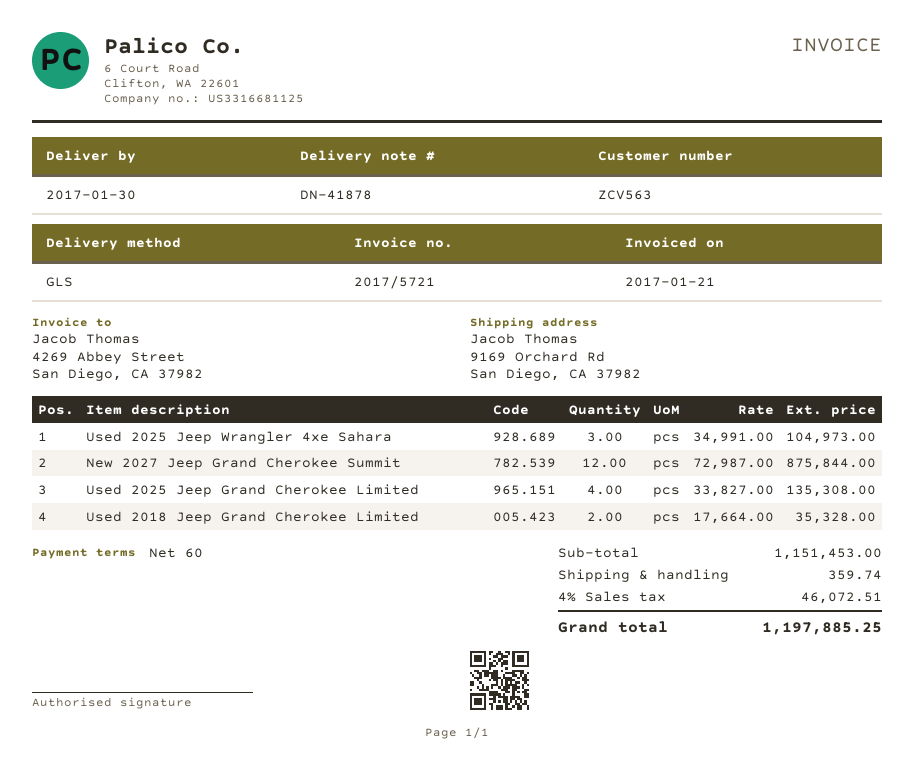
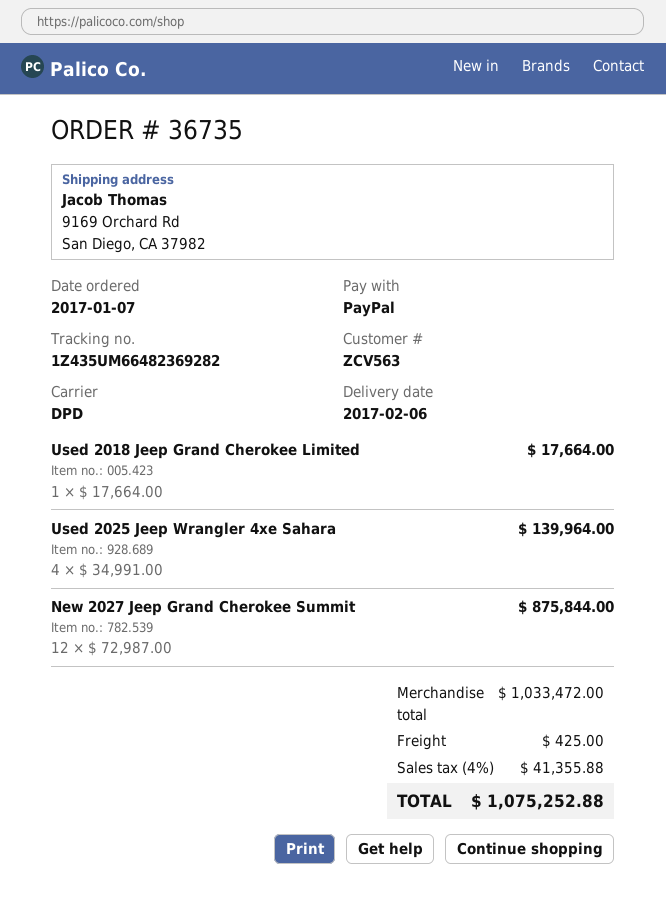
delivery date: 2017-01-30 -> 2017-02-06
shipping method: GLS -> DPD
Used 2025 Jeep Wrangler 4xe Sahara: 3 x 34991.00 = 104973.00 -> 4 x 34991.00 = 139964.00
Used 2025 Jeep Grand Cherokee Limited: 4 x 33827.00 = 135308.00 -> none
Used 2018 Jeep Grand Cherokee Limited: 2 x 17664.00 = 35328.00 -> 1 x 17664.00 = 17664.00
subtotal: 1151453.00 -> 1033472.00
shipping: 359.74 -> 425.00
tax: 4% = 46072.51 -> 4% = 41355.88
total: 1197885.25 -> 1075252.88

